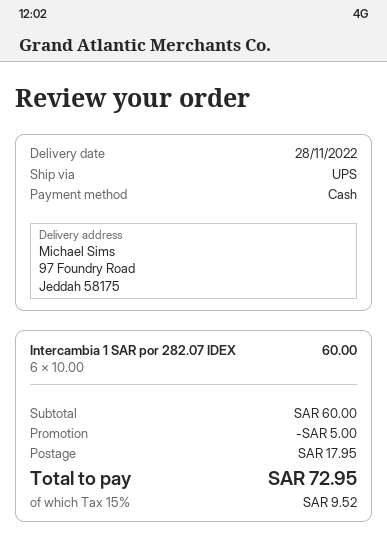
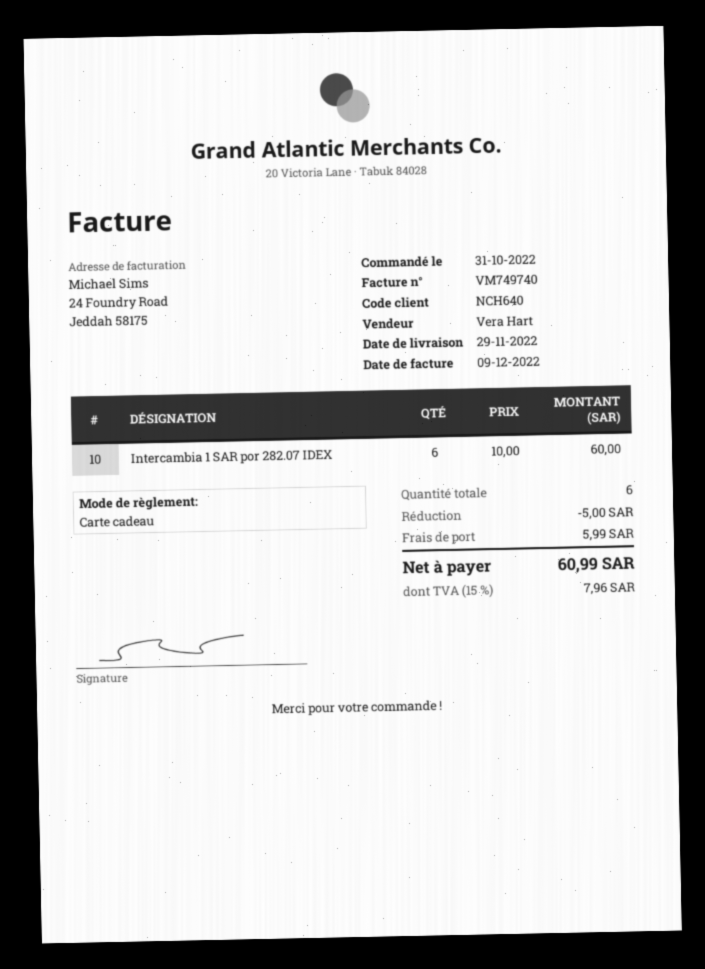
delivery date: 2022-11-28 -> 2022-11-29
payment method: cash -> gift card
shipping: 17.95 -> 5.99
tax: 15% = 9.52 -> 15% = 7.96
total: 72.95 -> 60.99

